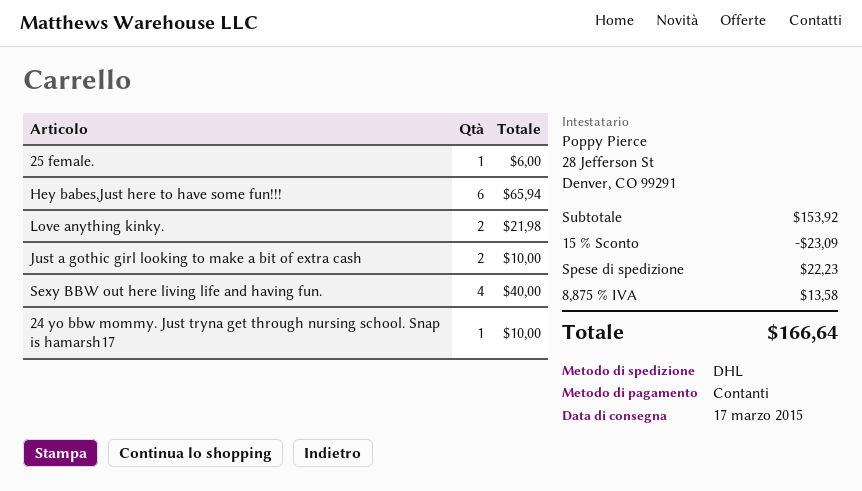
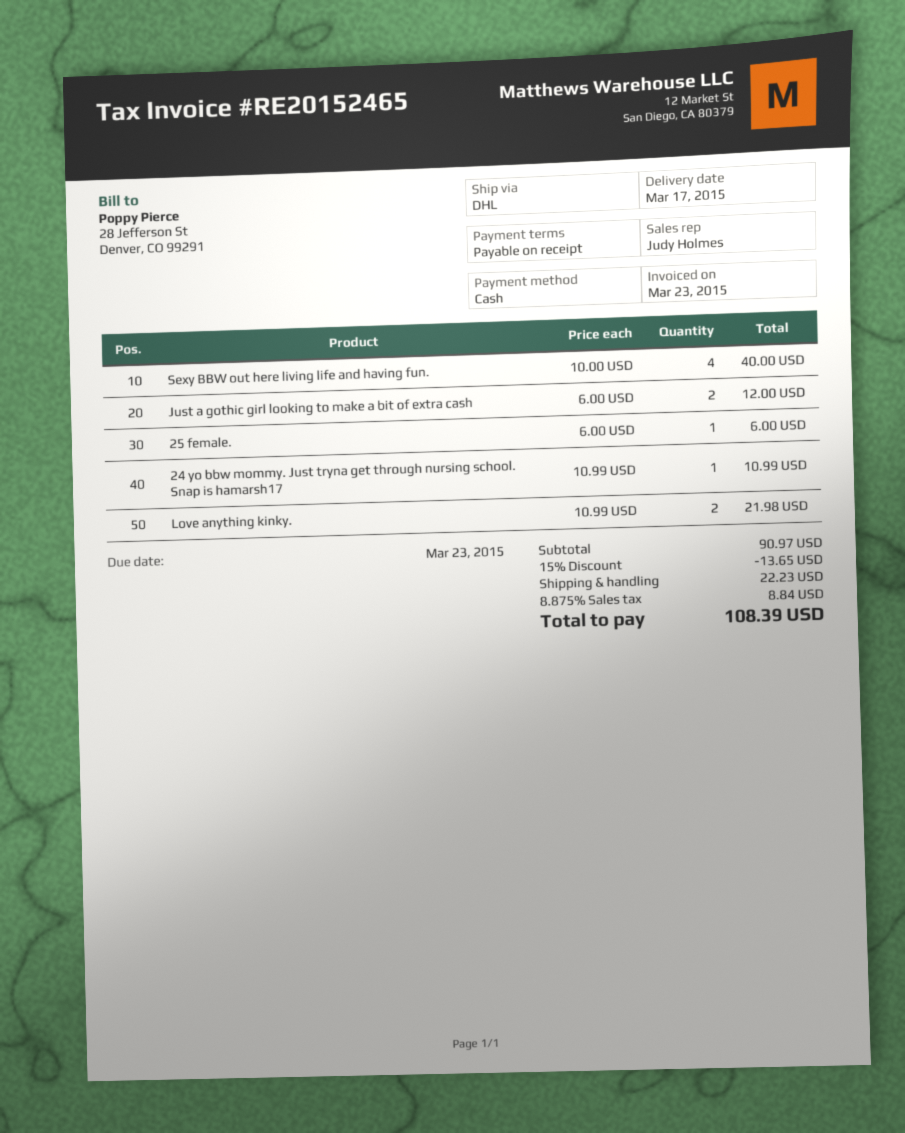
Hey babes,Just here to have some fun!!!: 6 for 65.94 -> none
Just a gothic girl looking to make a bit of extra cash: 2 for 10.00 -> 2 for 12.00
24 yo bbw mommy. Just tryna get through nursing school. Snap is hamarsh17: 1 for 10.00 -> 1 for 10.99
subtotal: 153.92 -> 90.97
discount: 15% = 23.09 -> 15% = 13.65
tax: 8.875% = 13.58 -> 8.875% = 8.84
total: 166.64 -> 108.39

